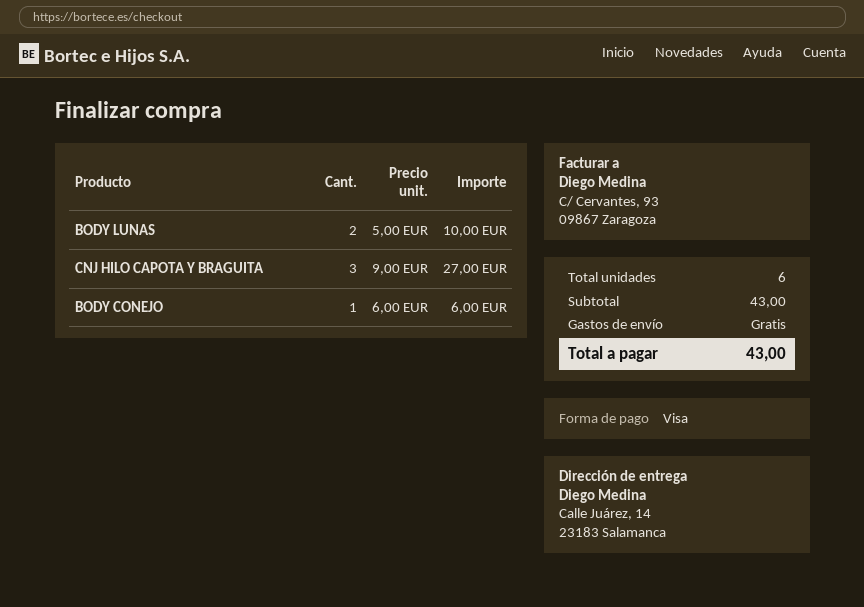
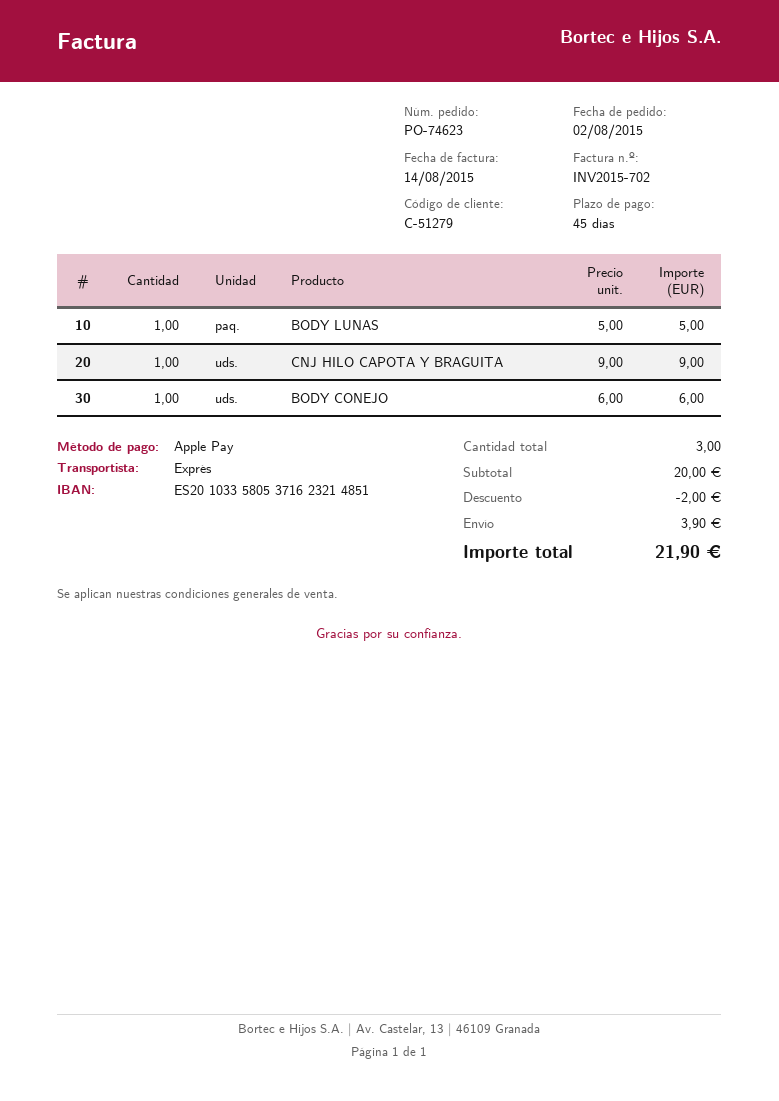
payment method: Visa -> Apple Pay
BODY LUNAS: 2 x 5.00 = 10.00 -> 1 x 5.00 = 5.00
CNJ HILO CAPOTA Y BRAGUITA: 3 x 9.00 = 27.00 -> 1 x 9.00 = 9.00
total quantity: 6 -> 3
subtotal: 43.00 -> 20.00
discount: none -> 2.00
shipping: 0.00 -> 3.90
total: 43.00 -> 21.90

